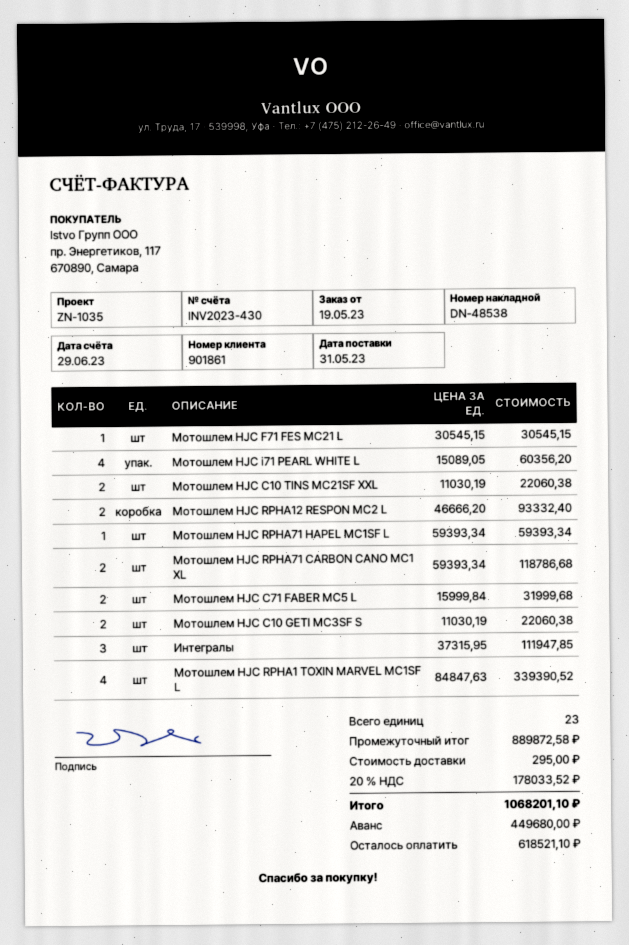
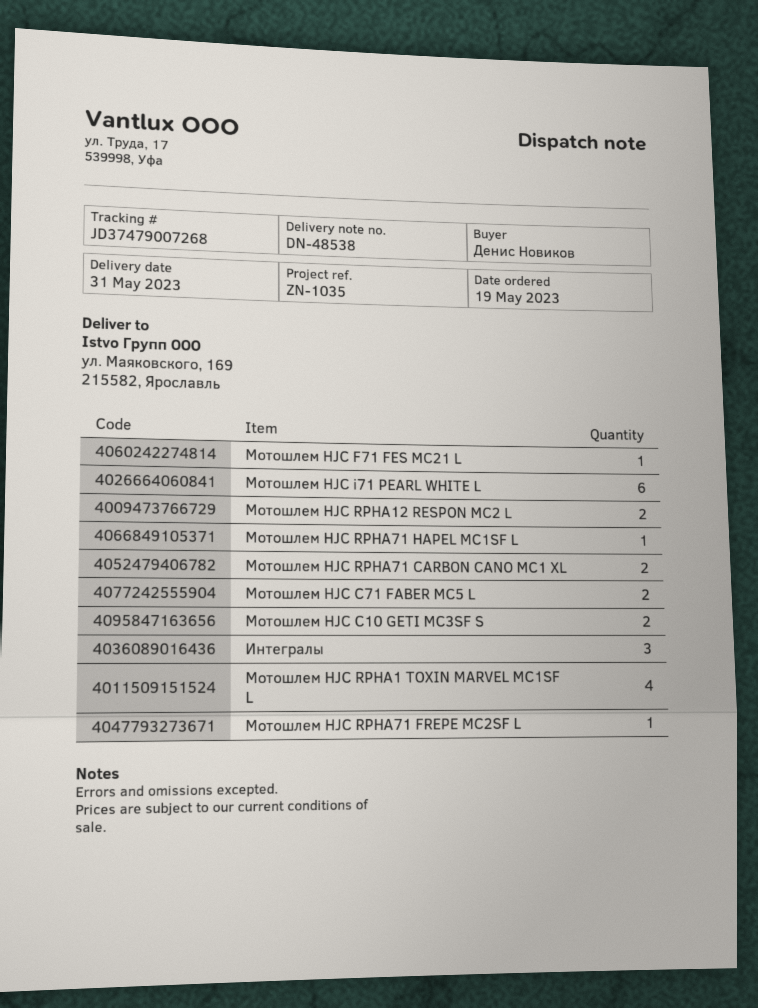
Мотошлем HJC i71 PEARL WHITE L: 4 -> 6
Мотошлем HJC C10 TINS MC21SF XXL: 2 -> none
Мотошлем HJC RPHA71 FREPE MC2SF L: none -> 1

